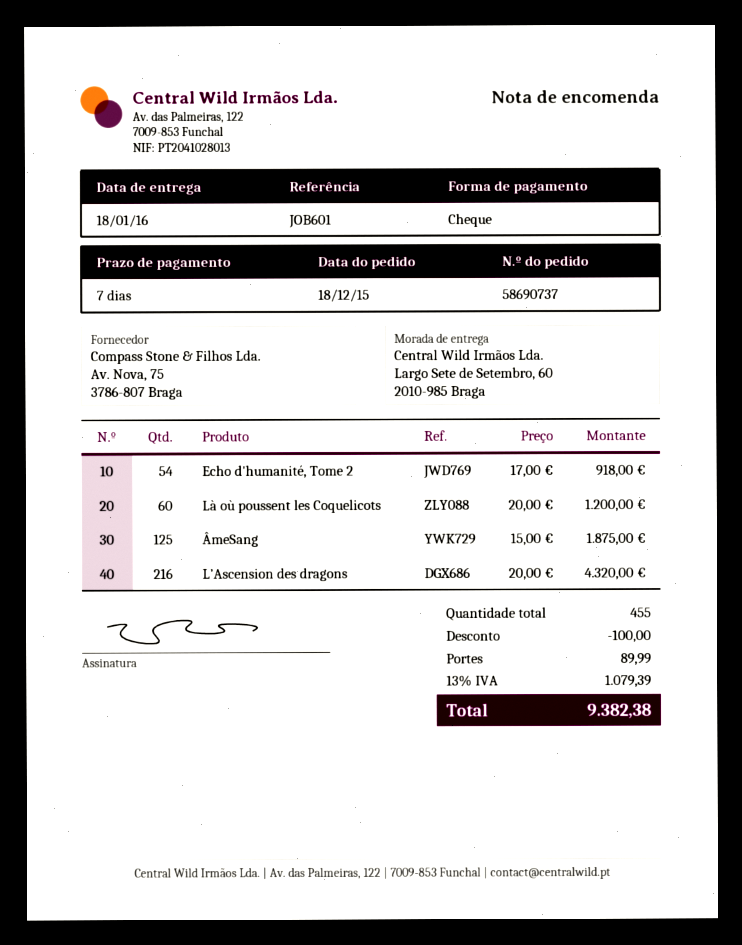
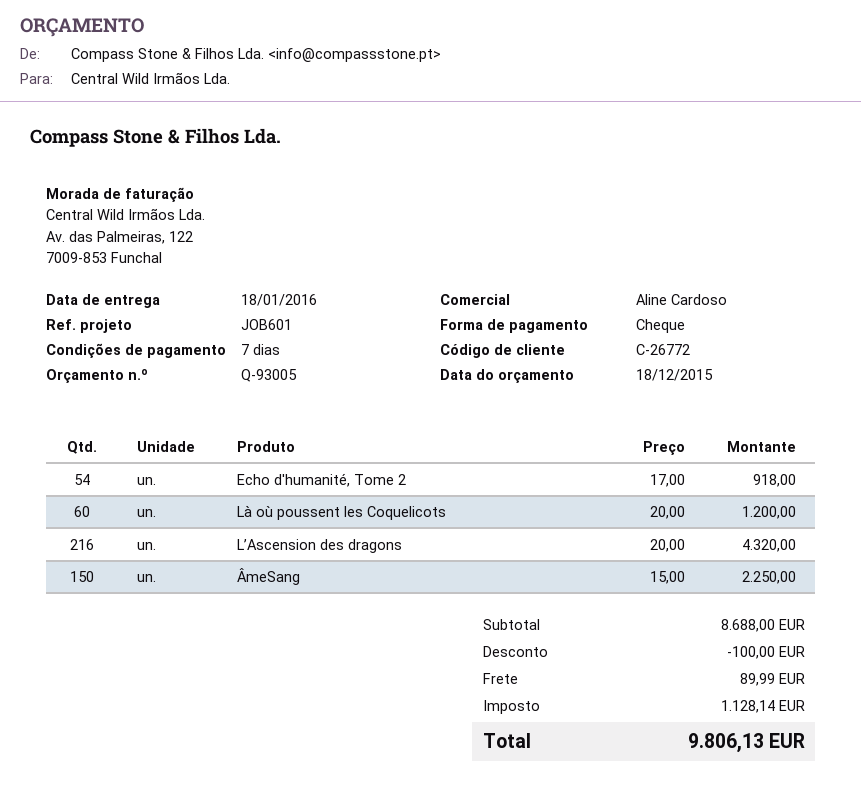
ÂmeSang: 125 x 15.00 = 1875.00 -> 150 x 15.00 = 2250.00
tax: 1079.39 -> 1128.14
total: 9382.38 -> 9806.13

